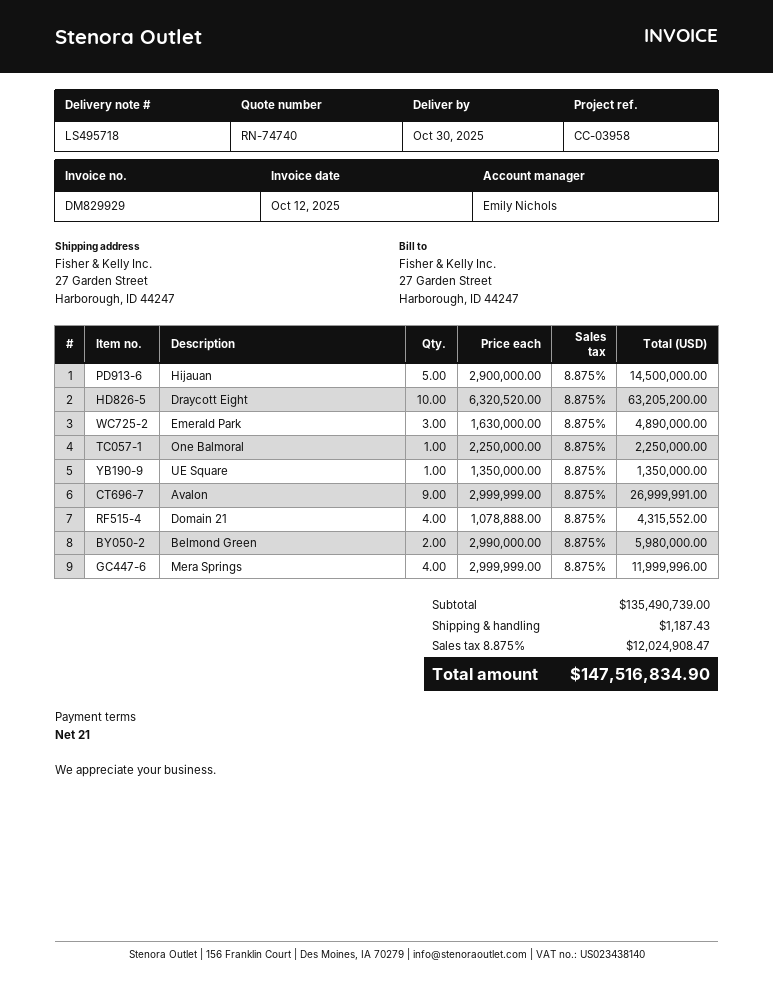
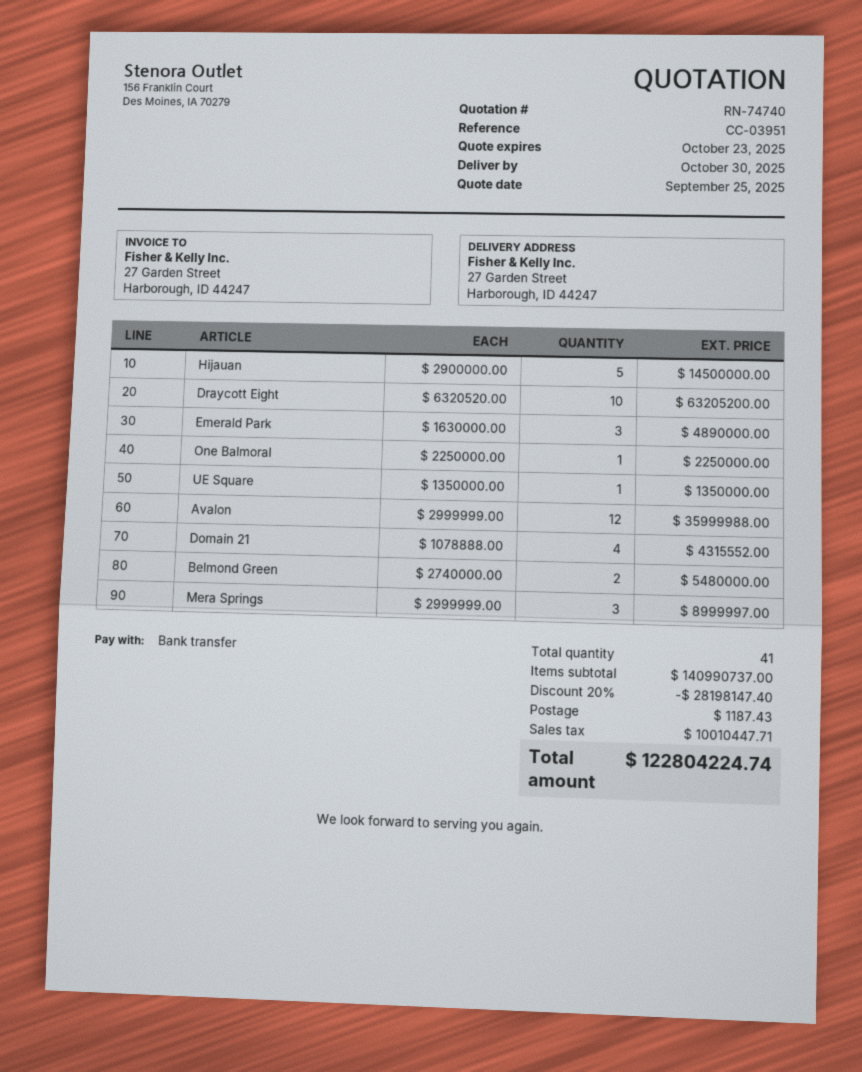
reference: CC-03958 -> CC-03951
Avalon: 9 x 2999999.00 = 26999991.00 -> 12 x 2999999.00 = 35999988.00
Belmond Green: 2 x 2990000.00 = 5980000.00 -> 2 x 2740000.00 = 5480000.00
Mera Springs: 4 x 2999999.00 = 11999996.00 -> 3 x 2999999.00 = 8999997.00
subtotal: 135490739.00 -> 140990737.00
discount: none -> 20% = 28198147.40
tax: 12024908.47 -> 10010447.71
total: 147516834.90 -> 122804224.74

